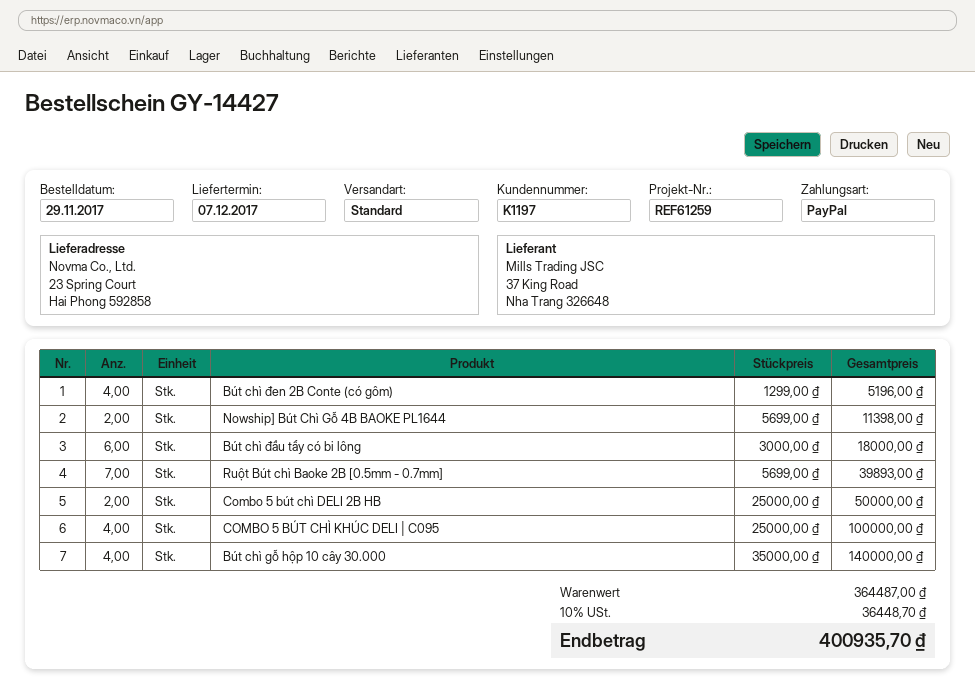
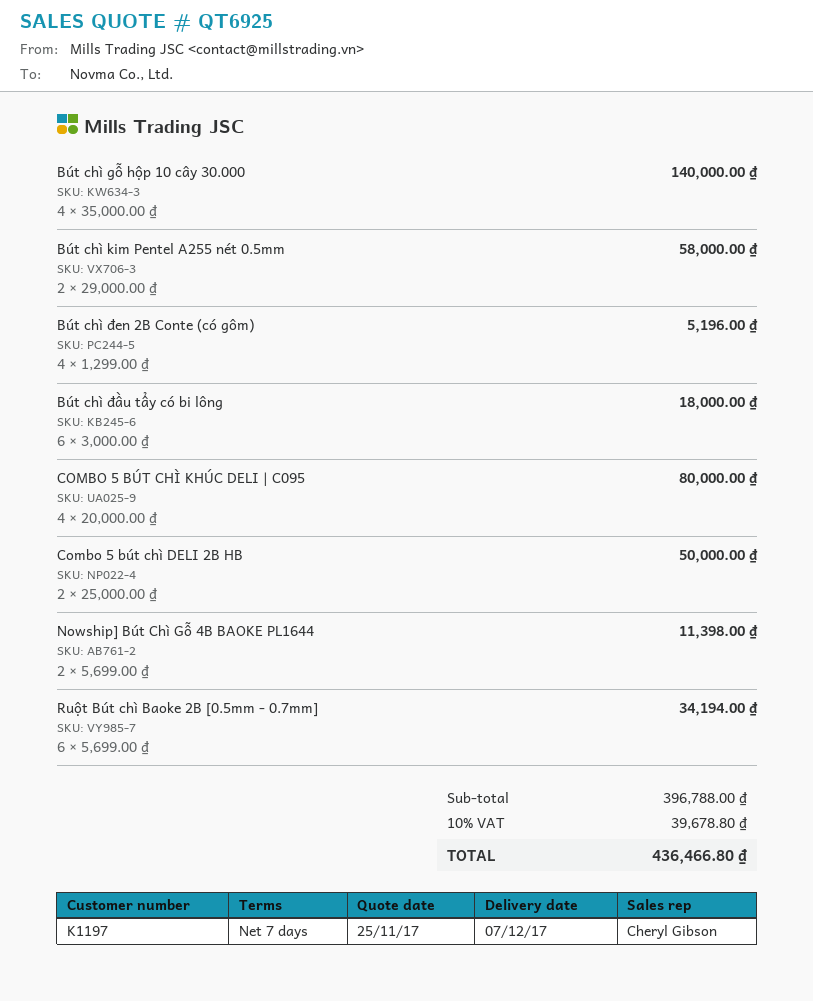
Ruột Bút chì Baoke 2B [0.5mm - 0.7mm]: 7 x 5699.00 = 39893.00 -> 6 x 5699.00 = 34194.00
COMBO 5 BÚT CHÌ KHÚC DELI | C095: 4 x 25000.00 = 100000.00 -> 4 x 20000.00 = 80000.00
Bút chì kim Pentel A255 nét 0.5mm: none -> 2 x 29000.00 = 58000.00
subtotal: 364487.00 -> 396788.00
tax: 10% = 36448.70 -> 10% = 39678.80
total: 400935.70 -> 436466.80

